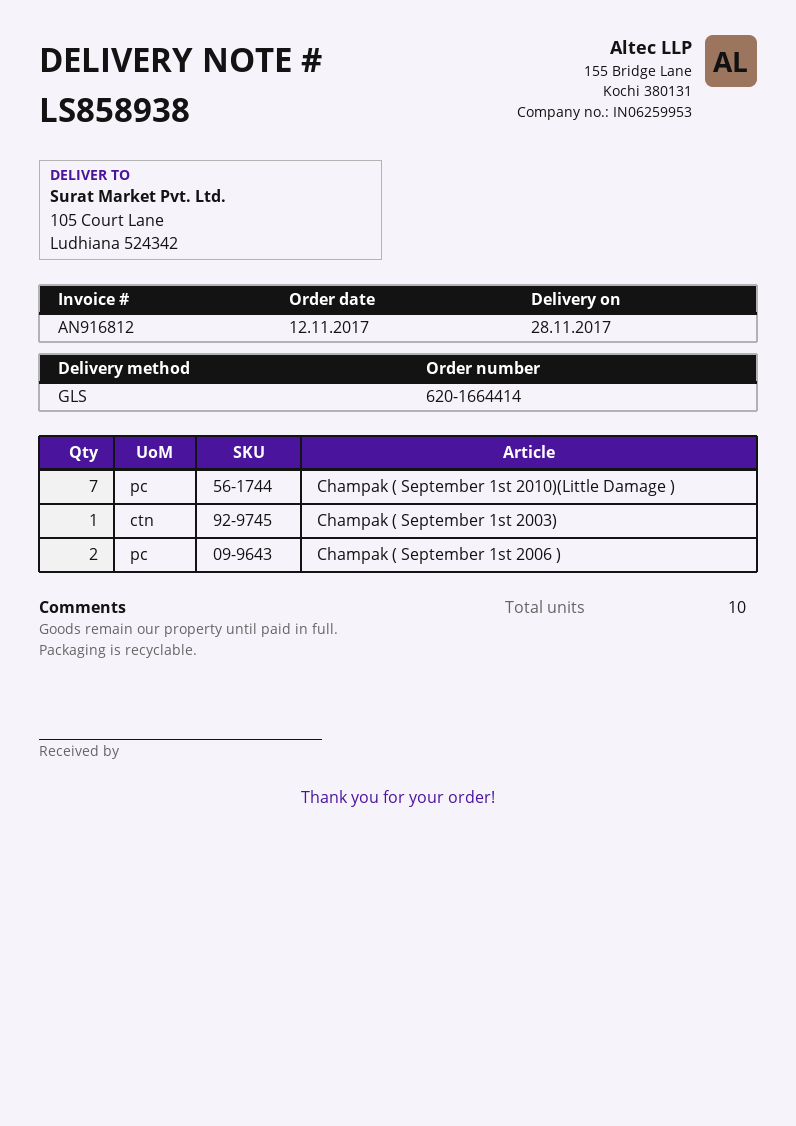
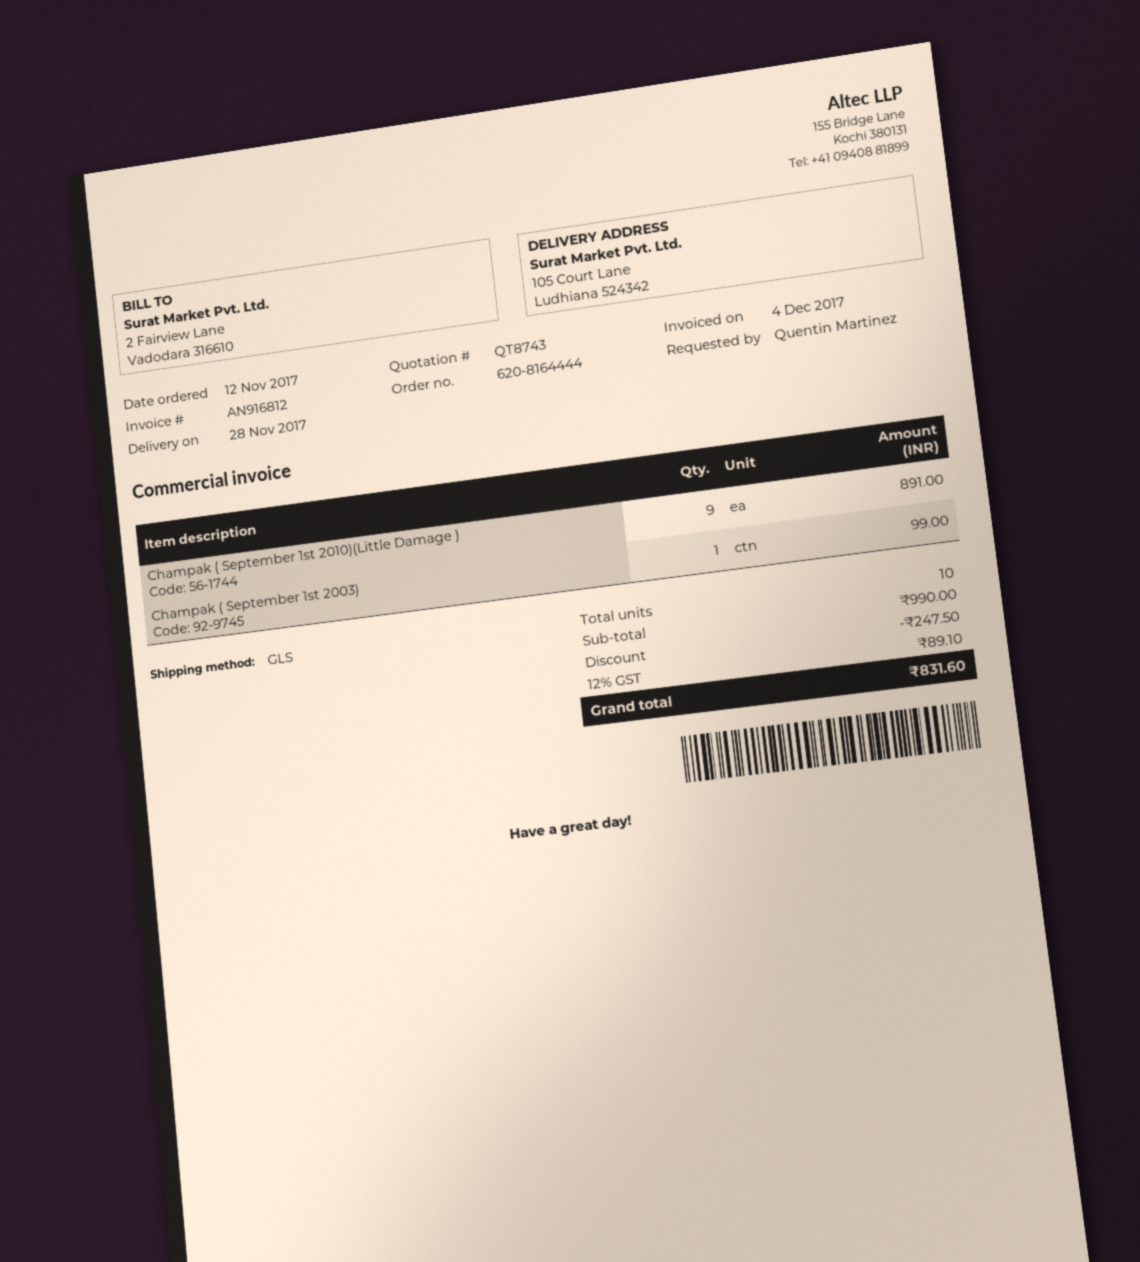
order number: 620-1664414 -> 620-8164444
Champak ( September 1st 2010)(Little Damage ): 7 -> 9
Champak ( September 1st 2006 ): 2 -> none

